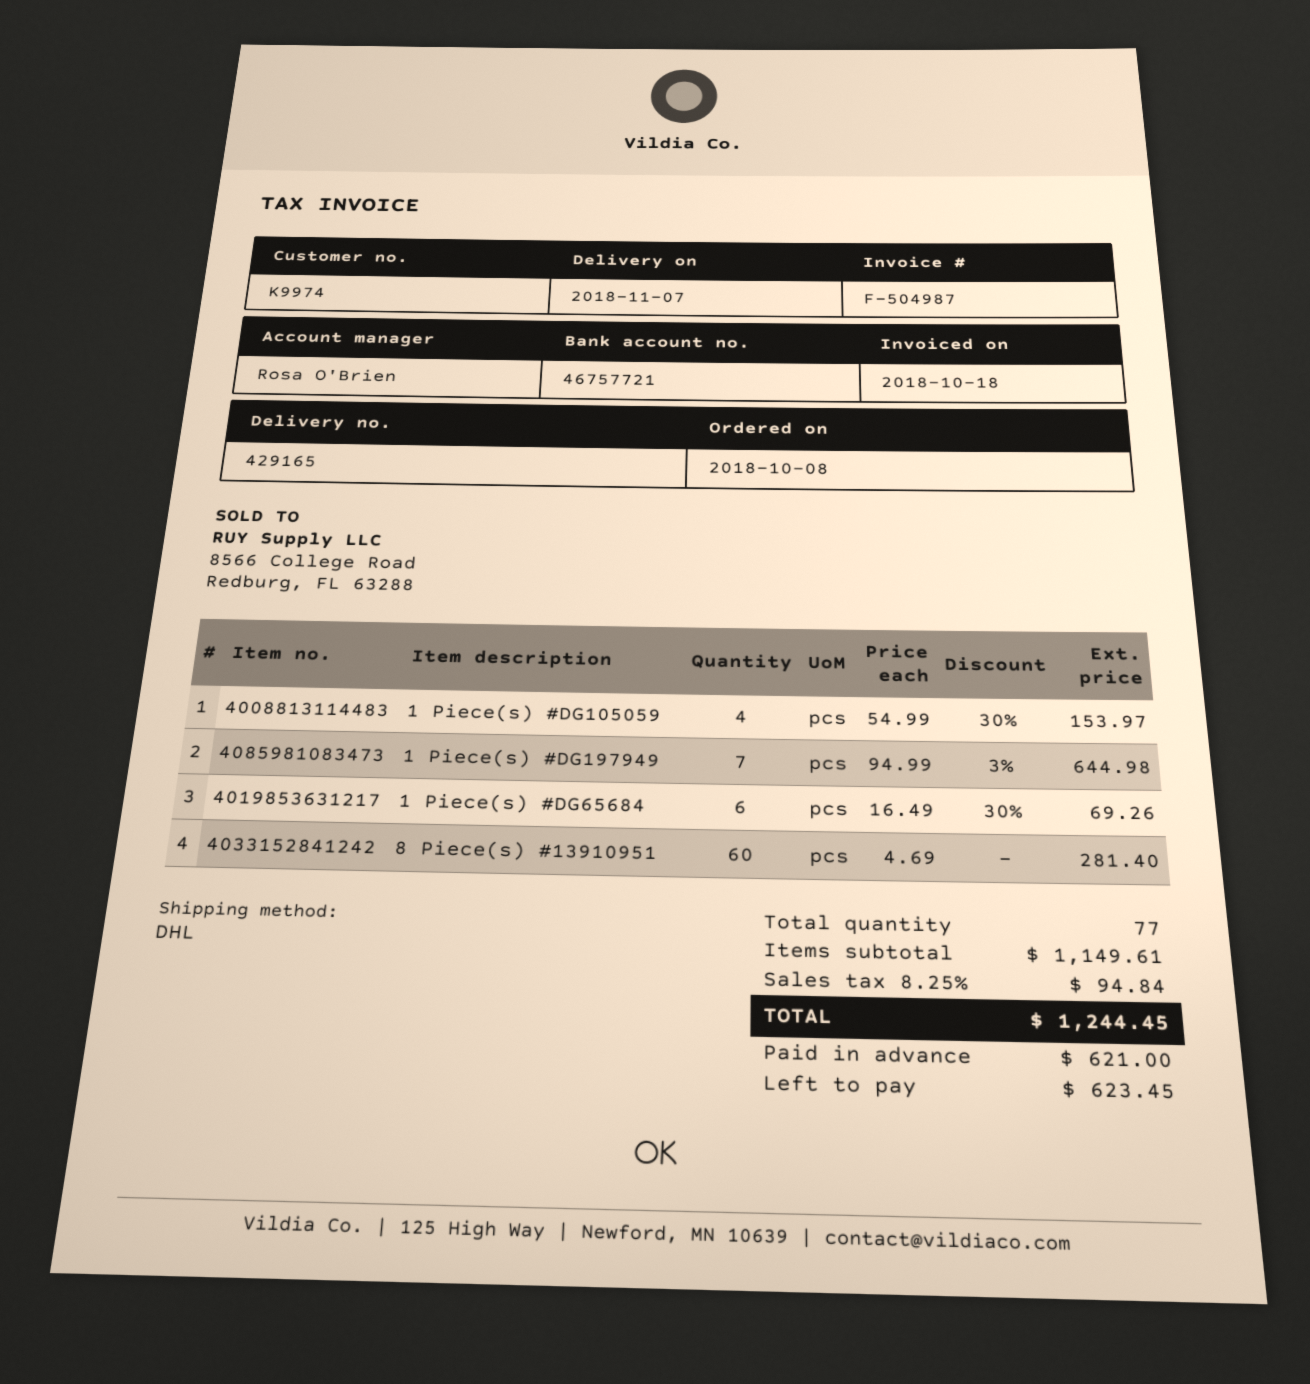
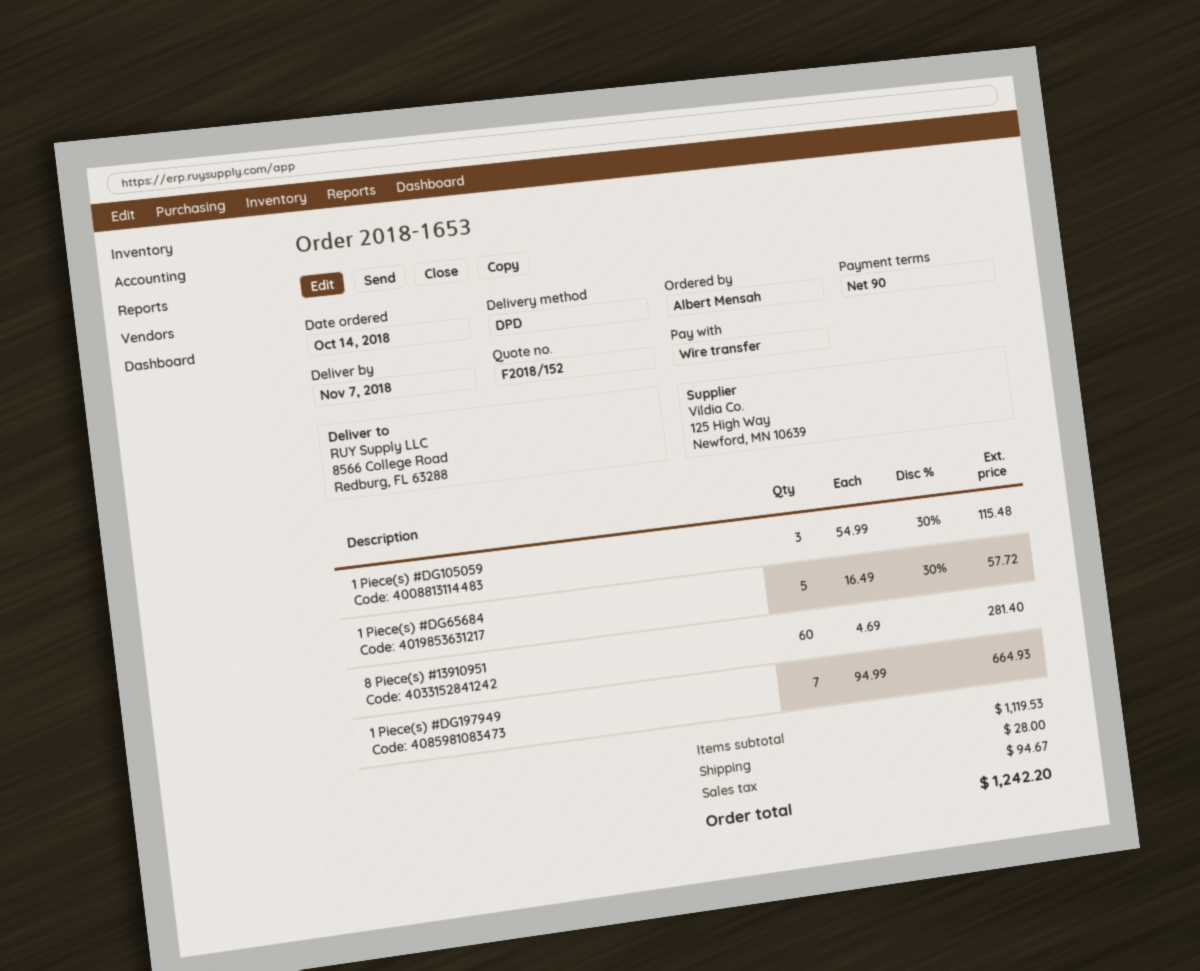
order date: 2018-10-08 -> 2018-10-14
shipping method: DHL -> DPD
1 Piece(s) #DG105059: 4 x 54.99 - 30% = 153.97 -> 3 x 54.99 - 30% = 115.48
1 Piece(s) #DG197949: 7 x 94.99 - 3% = 644.98 -> 7 x 94.99 = 664.93
1 Piece(s) #DG65684: 6 x 16.49 - 30% = 69.26 -> 5 x 16.49 - 30% = 57.72
subtotal: 1149.61 -> 1119.53
shipping: none -> 28.00
tax: 94.84 -> 94.67
total: 1244.45 -> 1242.20

